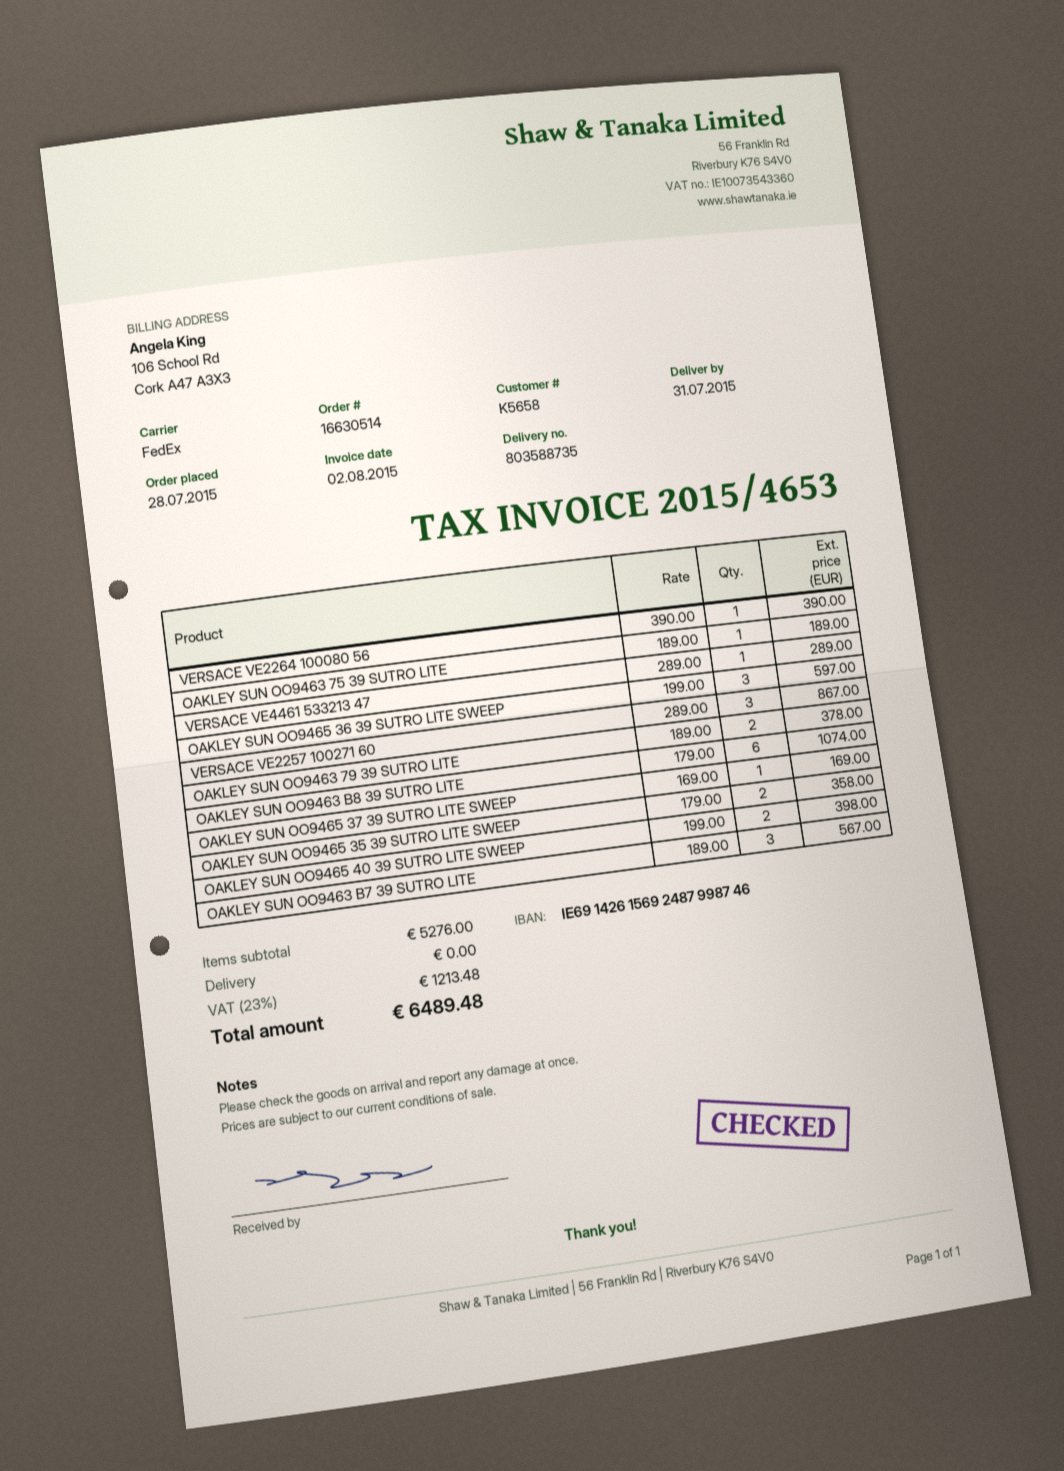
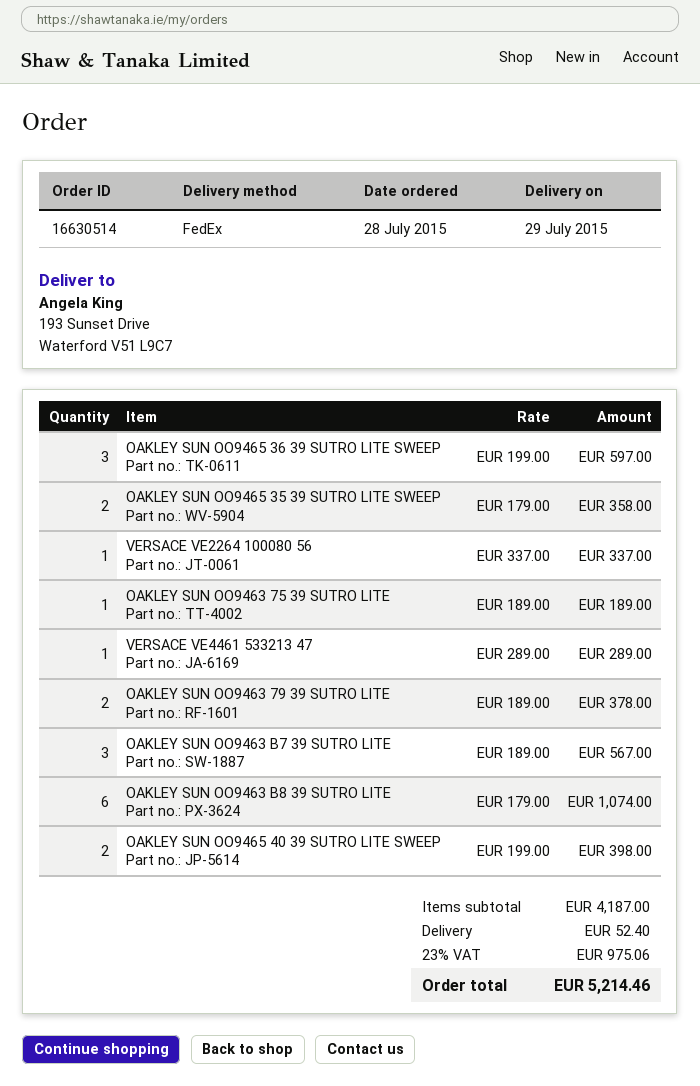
delivery date: 2015-07-31 -> 2015-07-29
VERSACE VE2264 100080 56: 1 x 390.00 = 390.00 -> 1 x 337.00 = 337.00
VERSACE VE2257 100271 60: 3 x 289.00 = 867.00 -> none
OAKLEY SUN OO9465 37 39 SUTRO LITE SWEEP: 1 x 169.00 = 169.00 -> none
subtotal: 5276.00 -> 4187.00
shipping: 0.00 -> 52.40
tax: 23% = 1213.48 -> 23% = 975.06
total: 6489.48 -> 5214.46

